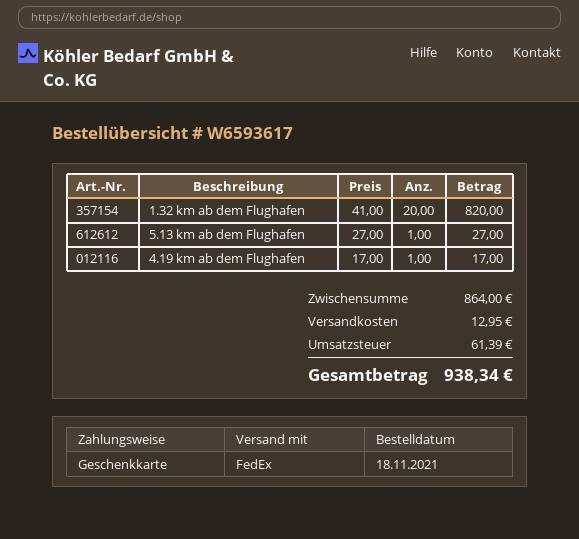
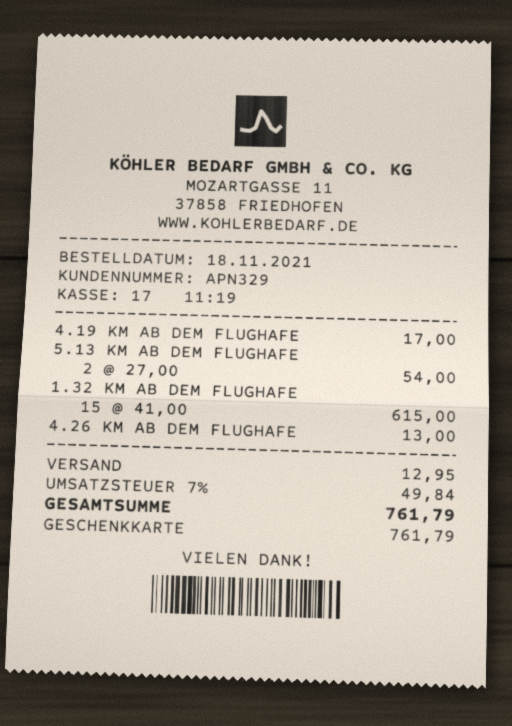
1.32 km ab dem Flughafen: 20 x 41.00 = 820.00 -> 15 x 41.00 = 615.00
5.13 km ab dem Flughafen: 1 x 27.00 = 27.00 -> 2 x 27.00 = 54.00
4.26 KM AB DEM FLUGHAFE: none -> 1 x 13.00 = 13.00
tax: 61.39 -> 49.84
total: 938.34 -> 761.79

